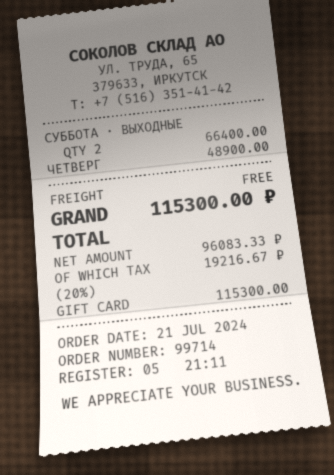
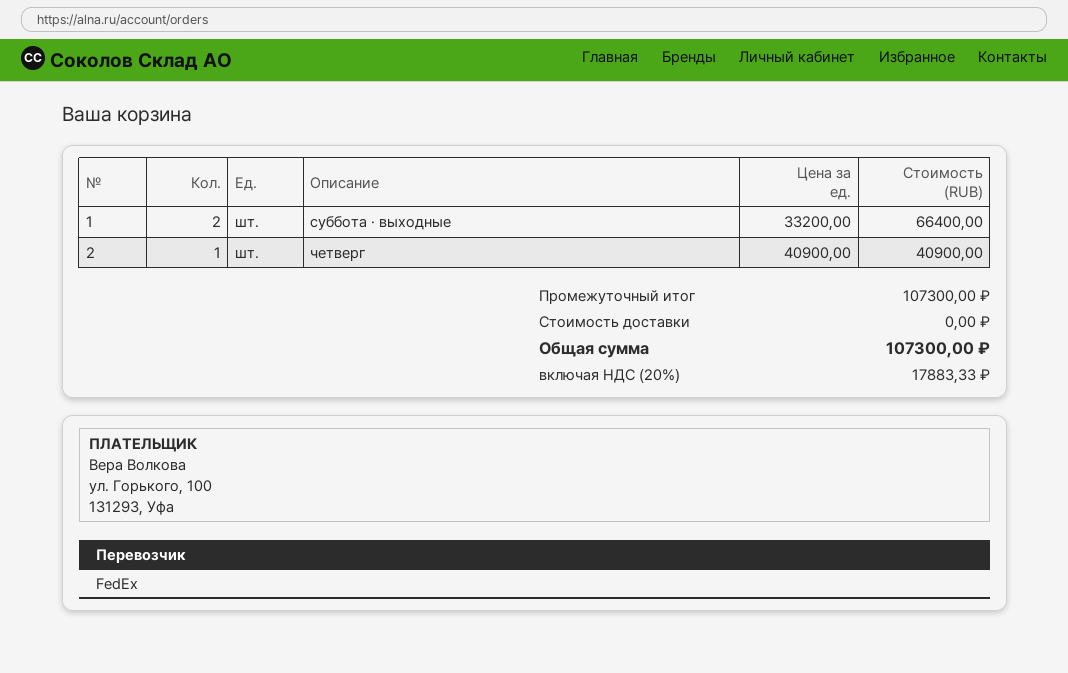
ЧЕТВЕРГ: 1 for 48900.00 -> 1 for 40900.00
tax: 20% = 19216.67 -> 20% = 17883.33
total: 115300.00 -> 107300.00

